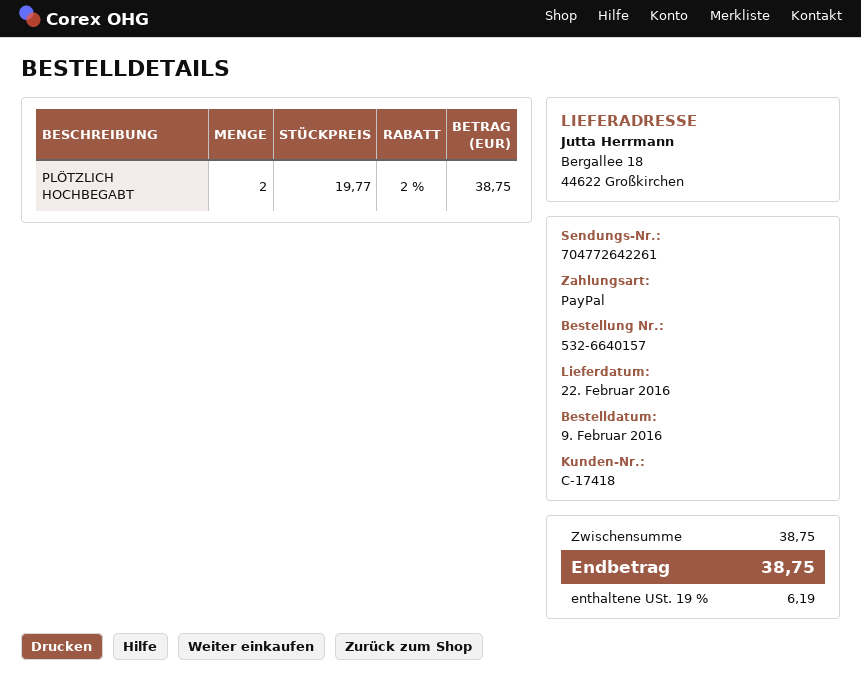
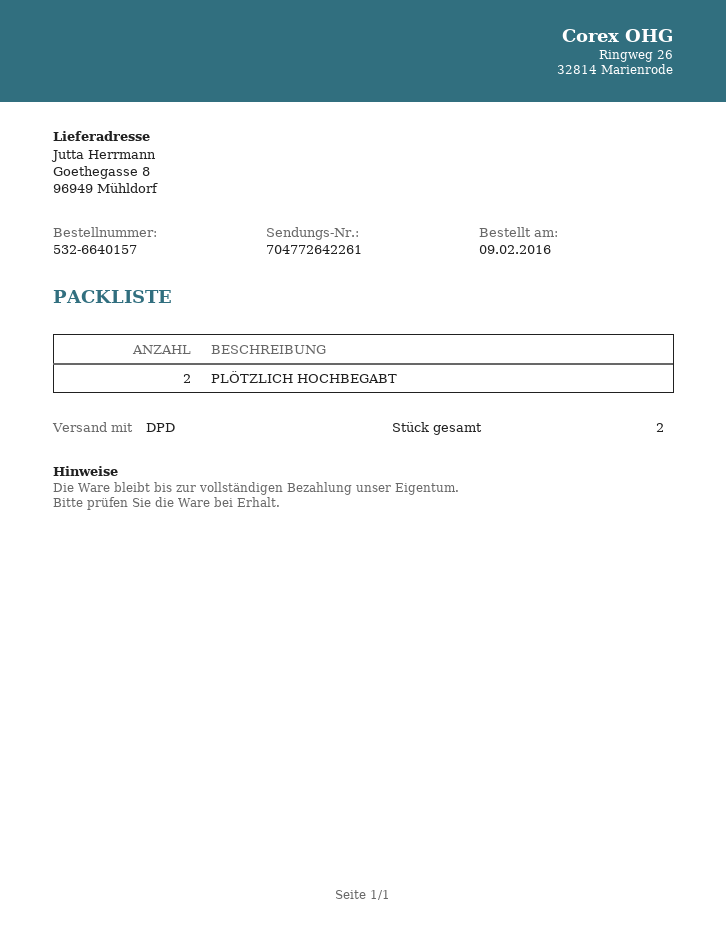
ship to: Bergallee 18, 44622 Großkirchen -> Goethegasse 8, 96949 Mühldorf

